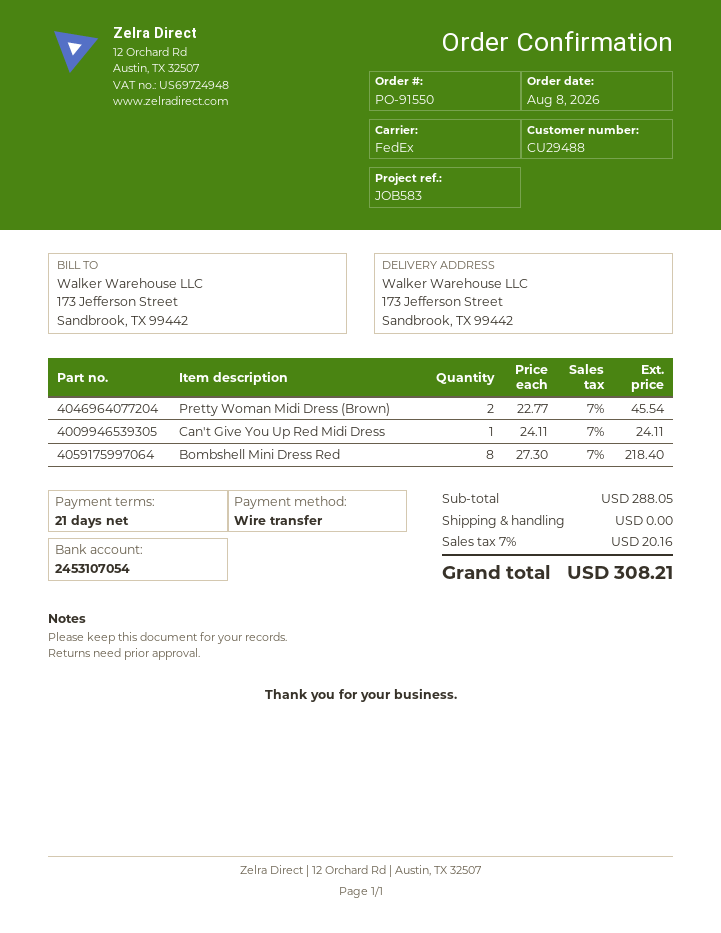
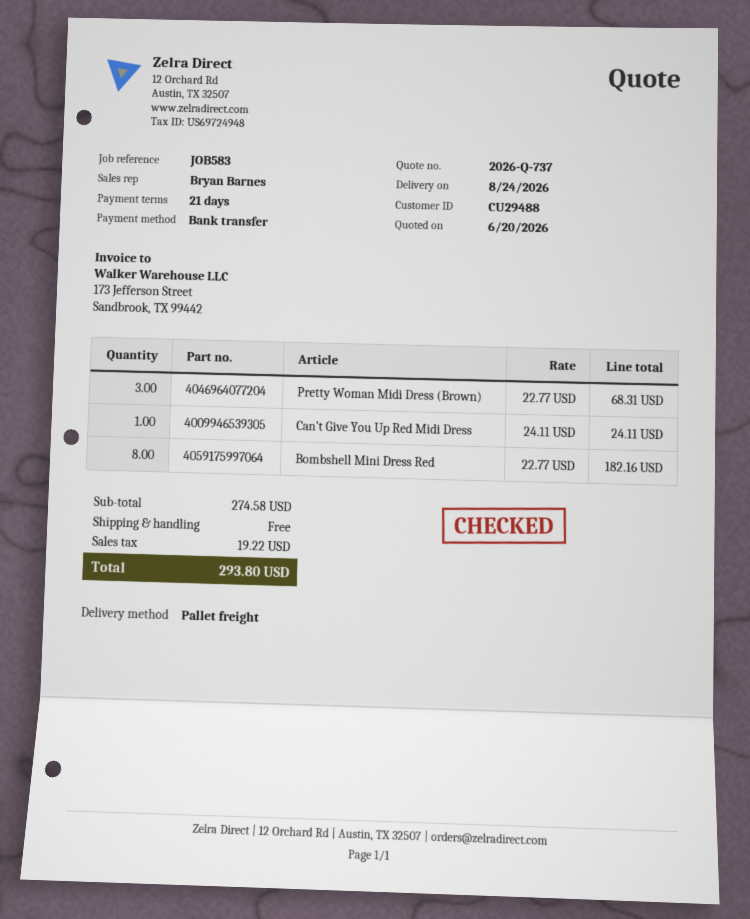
shipping method: FedEx -> pallet freight
Pretty Woman Midi Dress (Brown): 2 x 22.77 = 45.54 -> 3 x 22.77 = 68.31
Bombshell Mini Dress Red: 8 x 27.30 = 218.40 -> 8 x 22.77 = 182.16
subtotal: 288.05 -> 274.58
tax: 20.16 -> 19.22
total: 308.21 -> 293.80

